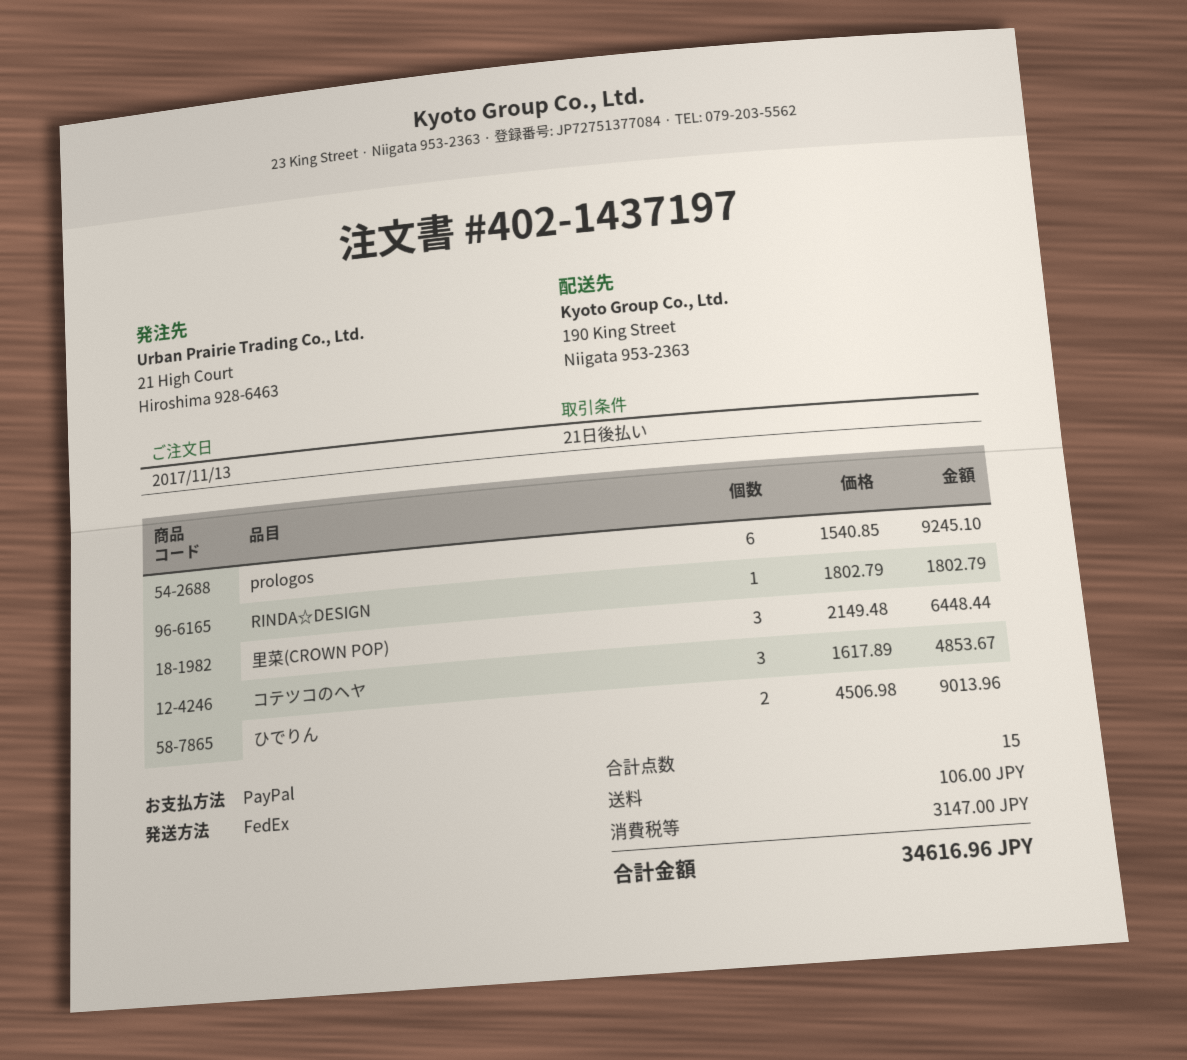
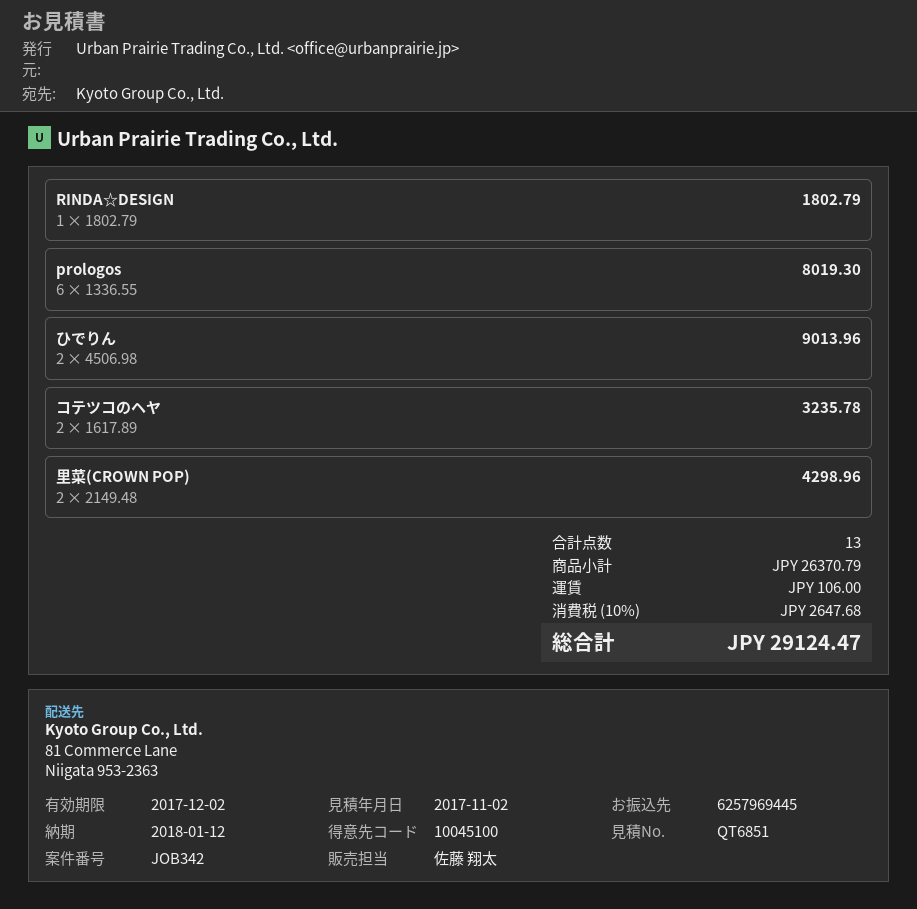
ship to: 190 King Street, Niigata 953-2363 -> 81 Commerce Lane, Niigata 953-2363
prologos: 6 x 1540.85 = 9245.10 -> 6 x 1336.55 = 8019.30
里菜(CROWN POP): 3 x 2149.48 = 6448.44 -> 2 x 2149.48 = 4298.96
コテツコのヘヤ: 3 x 1617.89 = 4853.67 -> 2 x 1617.89 = 3235.78
total quantity: 15 -> 13
tax: 3147.00 -> 2647.68
total: 34616.96 -> 29124.47

